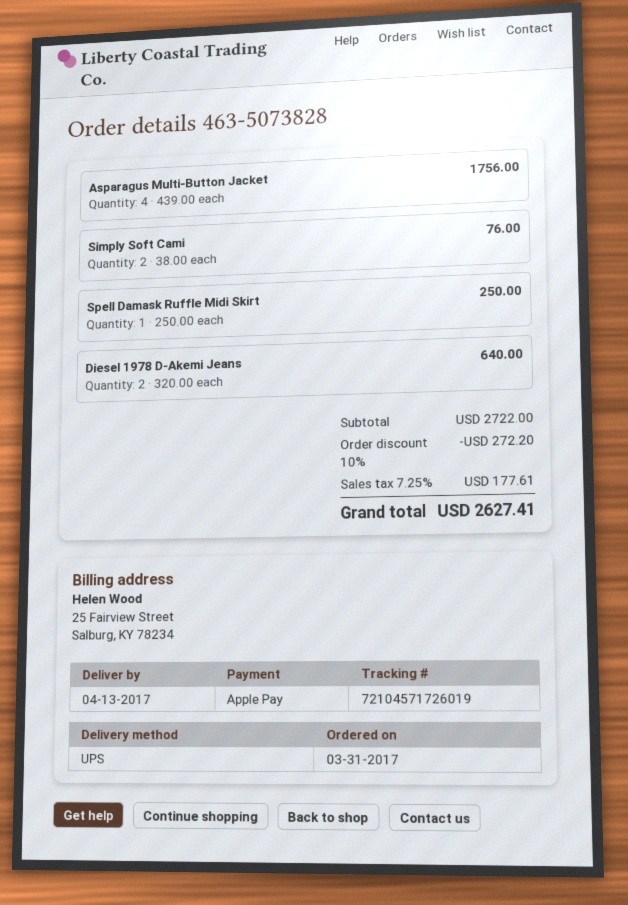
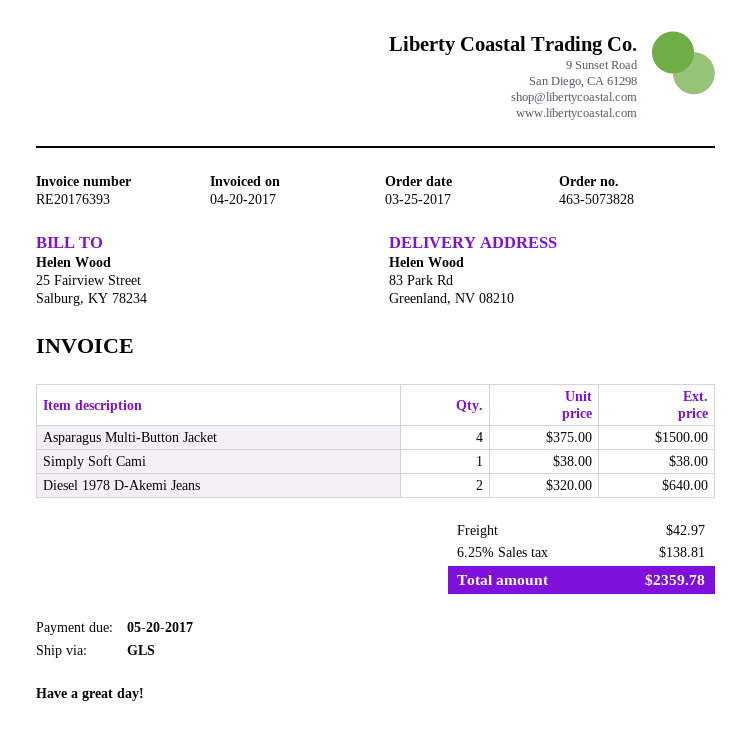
order date: 2017-03-31 -> 2017-03-25
shipping method: UPS -> GLS
Asparagus Multi-Button Jacket: 4 x 439.00 = 1756.00 -> 4 x 375.00 = 1500.00
Simply Soft Cami: 2 x 38.00 = 76.00 -> 1 x 38.00 = 38.00
Spell Damask Ruffle Midi Skirt: 1 x 250.00 = 250.00 -> none
discount: 10% = 272.20 -> none
shipping: none -> 42.97
tax: 7.25% = 177.61 -> 6.25% = 138.81
total: 2627.41 -> 2359.78

